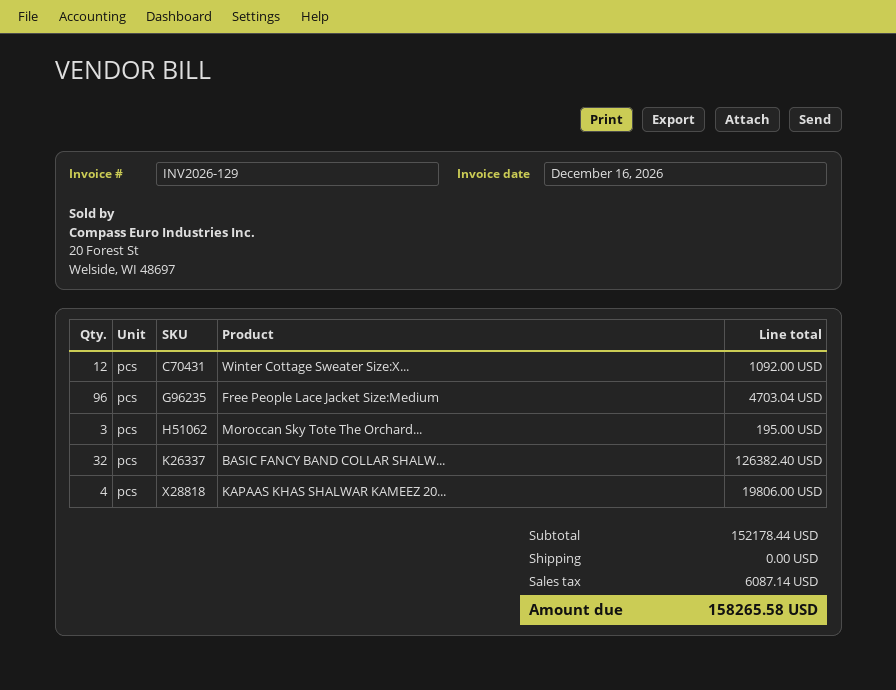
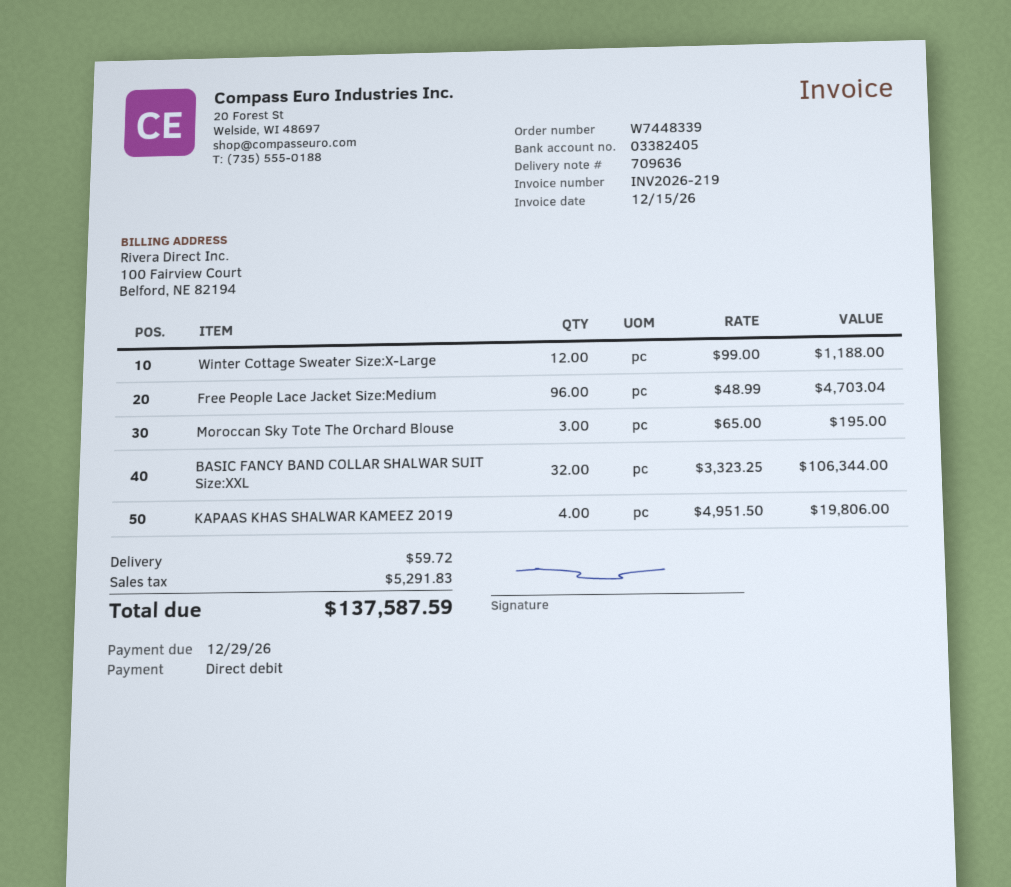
invoice number: INV2026-129 -> INV2026-219
invoice date: 2026-12-16 -> 2026-12-15
Winter Cottage Sweater Size:X...: 12 for 1092.00 -> 12 for 1188.00
BASIC FANCY BAND COLLAR SHALW...: 32 for 126382.40 -> 32 for 106344.00
shipping: 0.00 -> 59.72
tax: 6087.14 -> 5291.83
total: 158265.58 -> 137587.59

